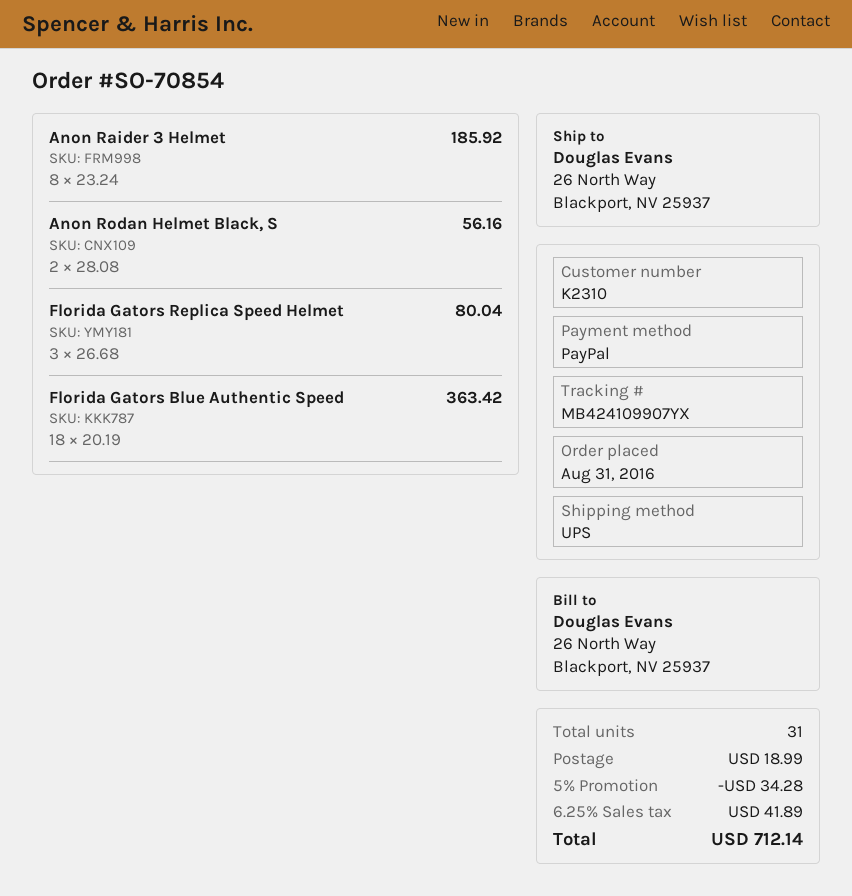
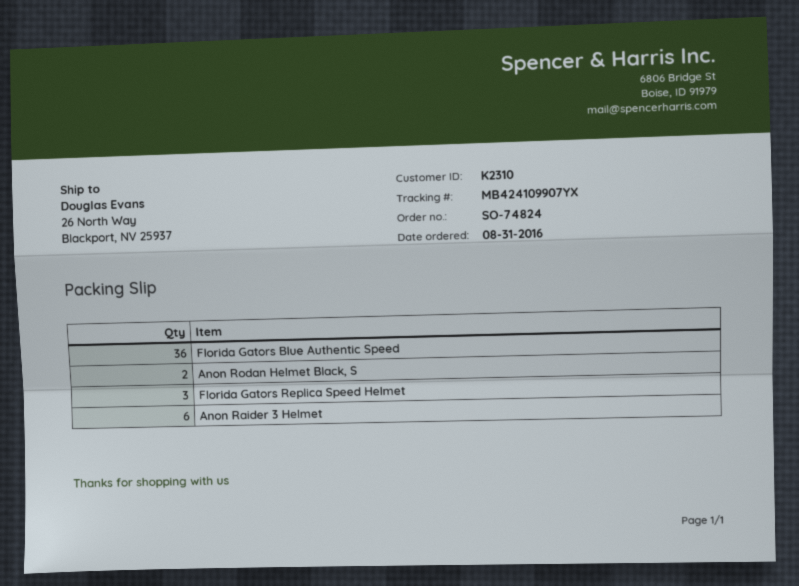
order number: SO-70854 -> SO-74824
Anon Raider 3 Helmet: 8 -> 6
Florida Gators Blue Authentic Speed: 18 -> 36

